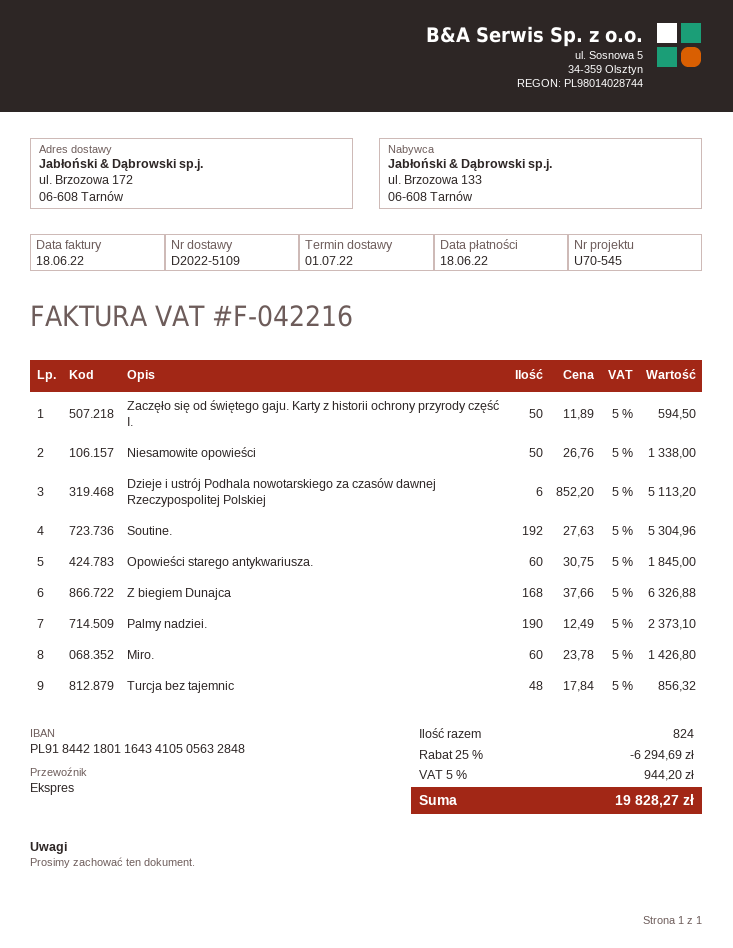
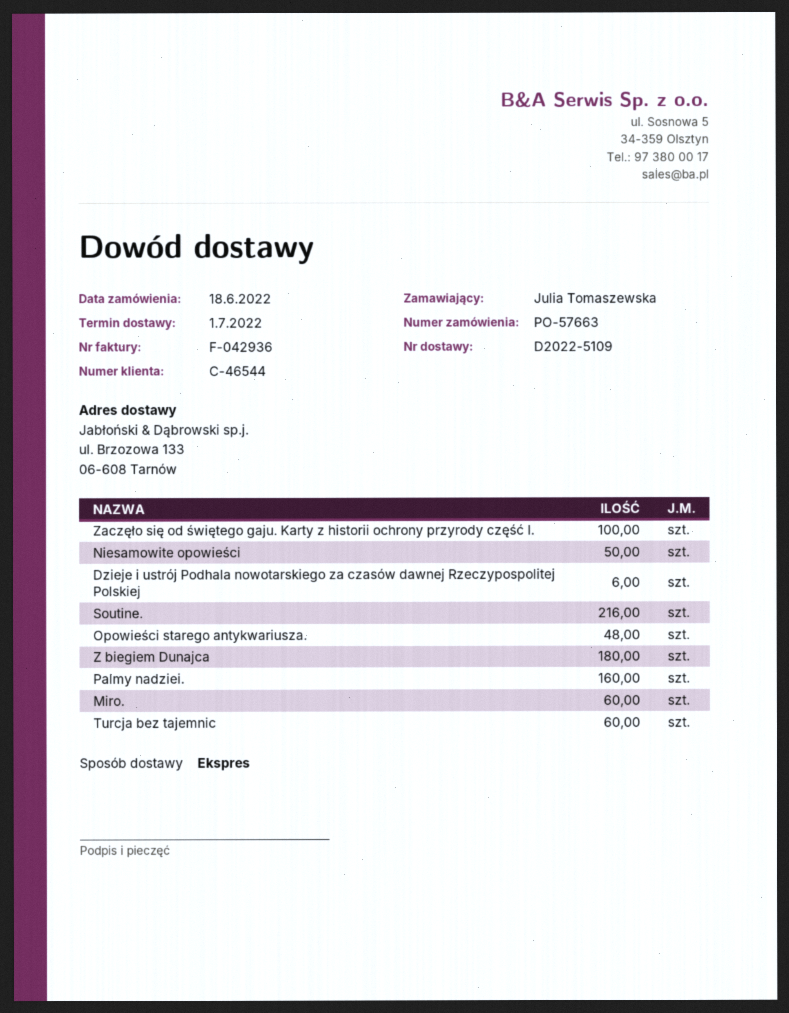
invoice number: F-042216 -> F-042936
ship to: ul. Brzozowa 172, 06-608 Tarnów -> ul. Brzozowa 133, 06-608 Tarnów
Zaczęło się od świętego gaju. Karty z historii ochrony przyrody część I.: 50 -> 100
Soutine.: 192 -> 216
Opowieści starego antykwariusza.: 60 -> 48
Z biegiem Dunajca: 168 -> 180
Palmy nadziei.: 190 -> 160
Turcja bez tajemnic: 48 -> 60

